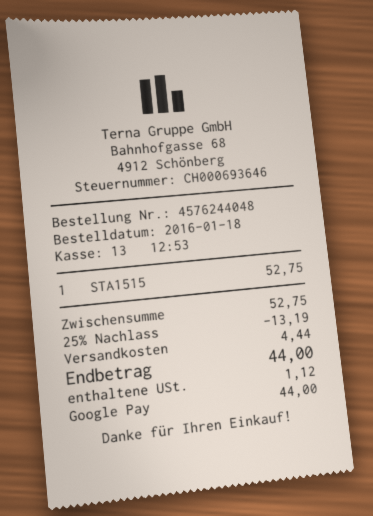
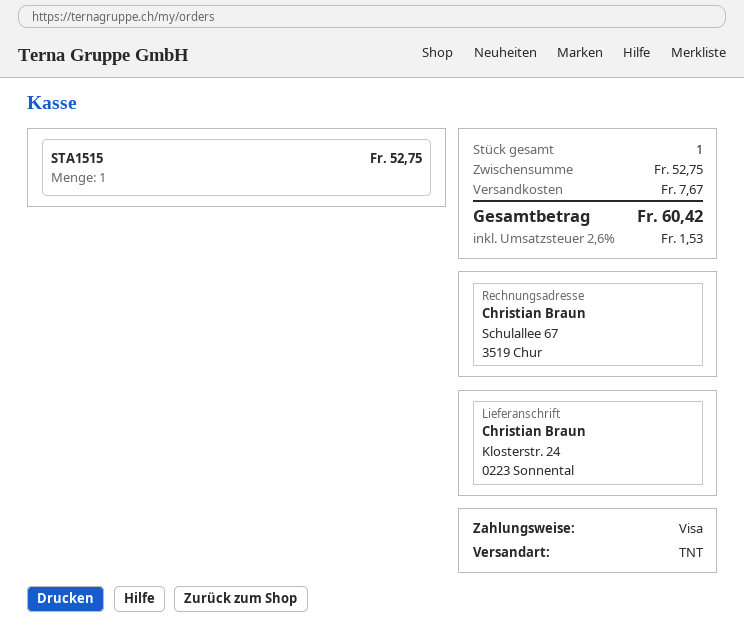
payment method: Google Pay -> Visa
discount: 25% = 13.19 -> none
shipping: 4.44 -> 7.67
tax: 1.12 -> 1.53
total: 44.00 -> 60.42

